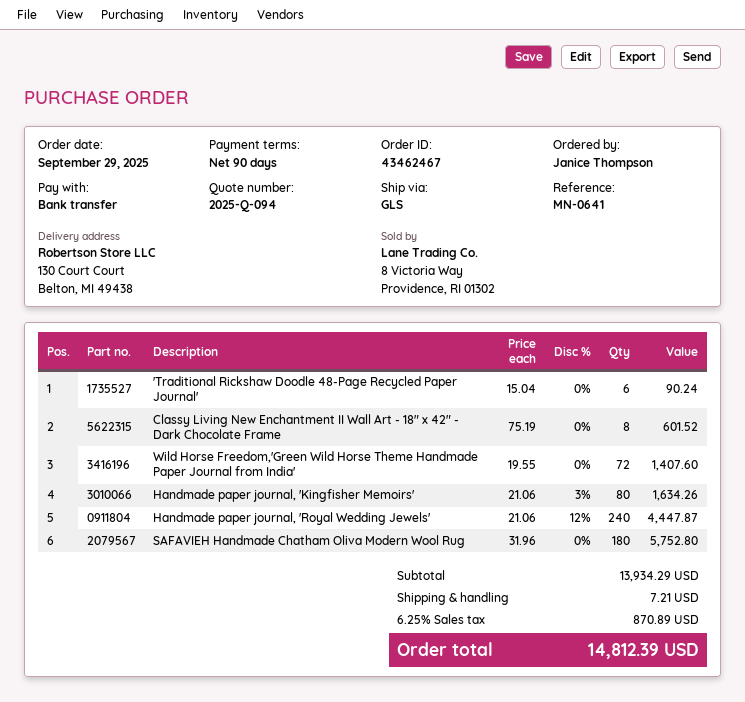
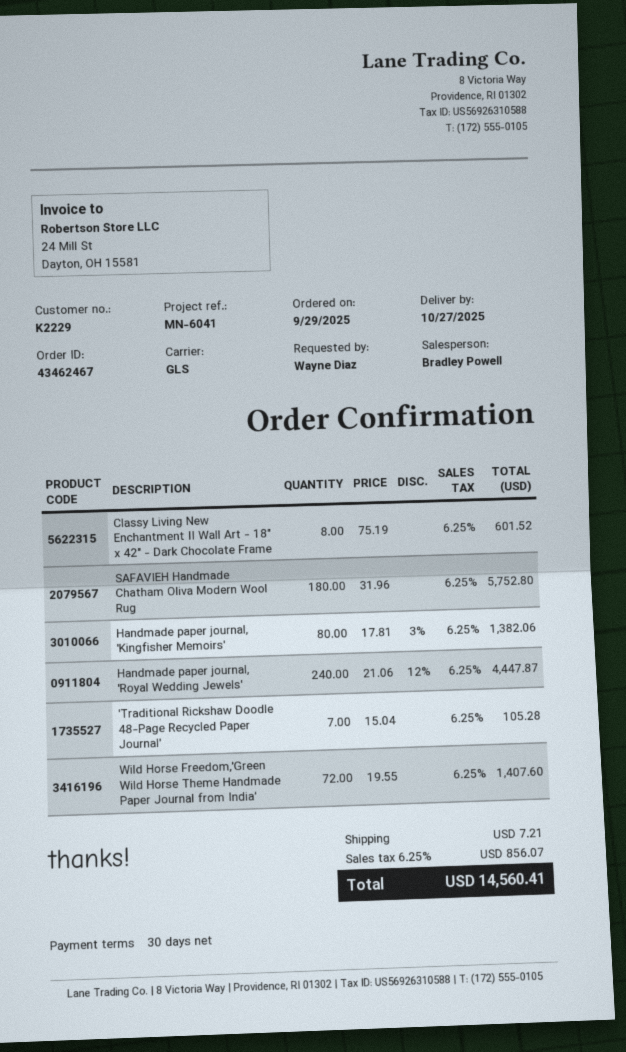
payment terms: 90 days -> 30 days
reference: MN-0641 -> MN-6041
ordered by: Janice Thompson -> Wayne Diaz
'Traditional Rickshaw Doodle 48-Page Recycled Paper Journal': 6 x 15.04 = 90.24 -> 7 x 15.04 = 105.28
Handmade paper journal, 'Kingfisher Memoirs': 80 x 21.06 - 3% = 1634.26 -> 80 x 17.81 - 3% = 1382.06
tax: 6.25% = 870.89 -> 6.25% = 856.07
total: 14812.39 -> 14560.41

